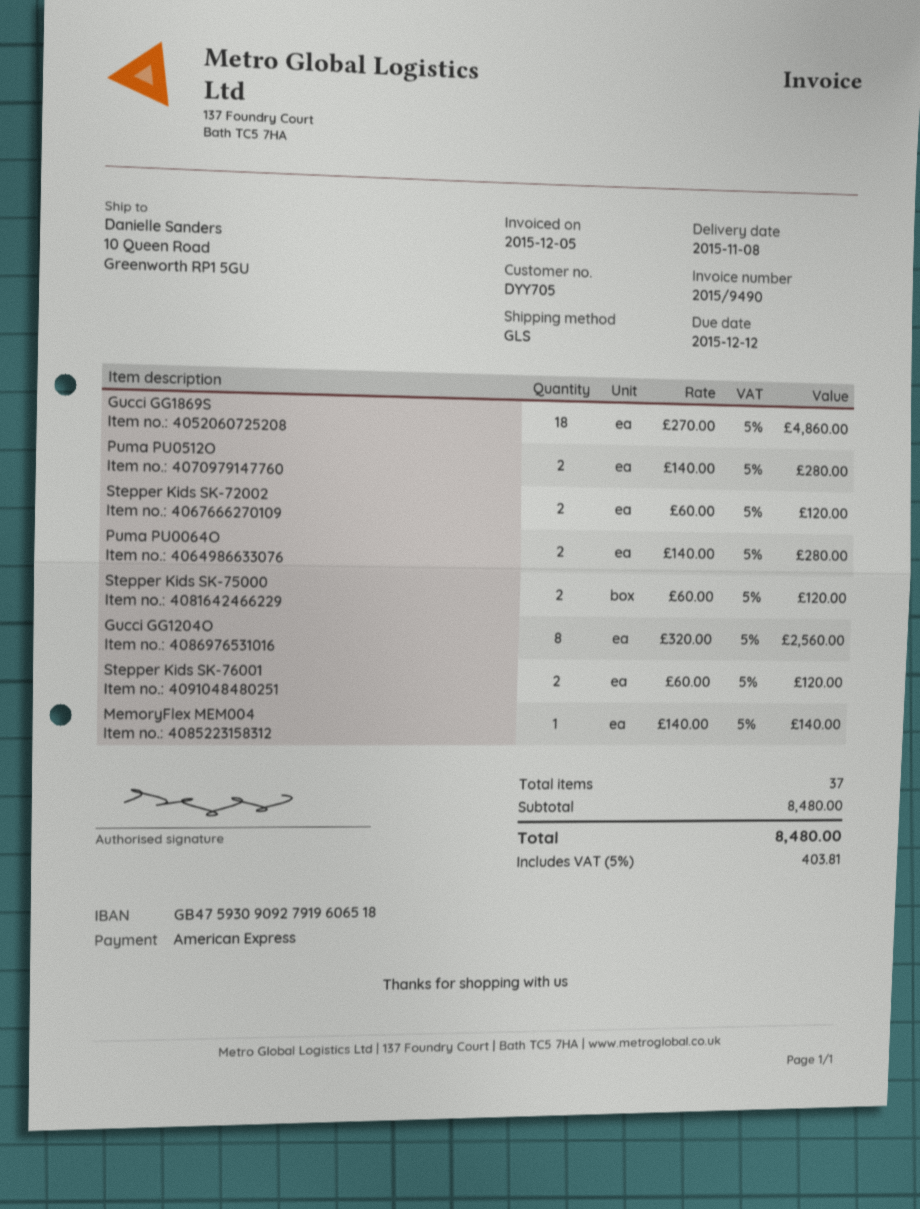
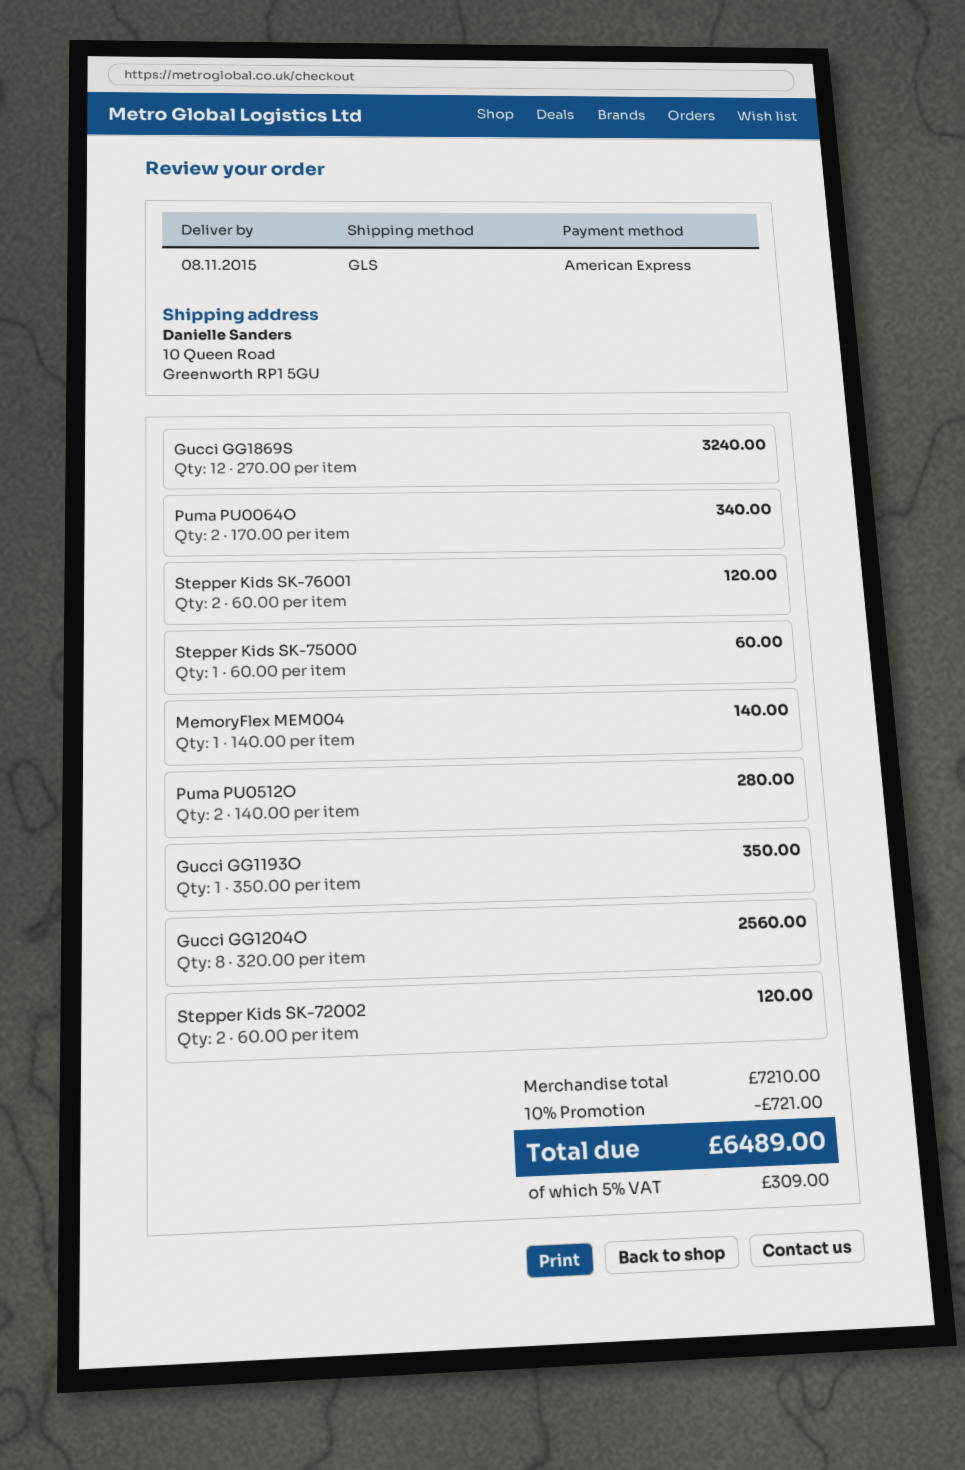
Gucci GG1869S: 18 x 270.00 = 4860.00 -> 12 x 270.00 = 3240.00
Puma PU0064O: 2 x 140.00 = 280.00 -> 2 x 170.00 = 340.00
Stepper Kids SK-75000: 2 x 60.00 = 120.00 -> 1 x 60.00 = 60.00
Gucci GG1193O: none -> 1 x 350.00 = 350.00
subtotal: 8480.00 -> 7210.00
discount: none -> 10% = 721.00
tax: 5% = 403.81 -> 5% = 309.00
total: 8480.00 -> 6489.00

